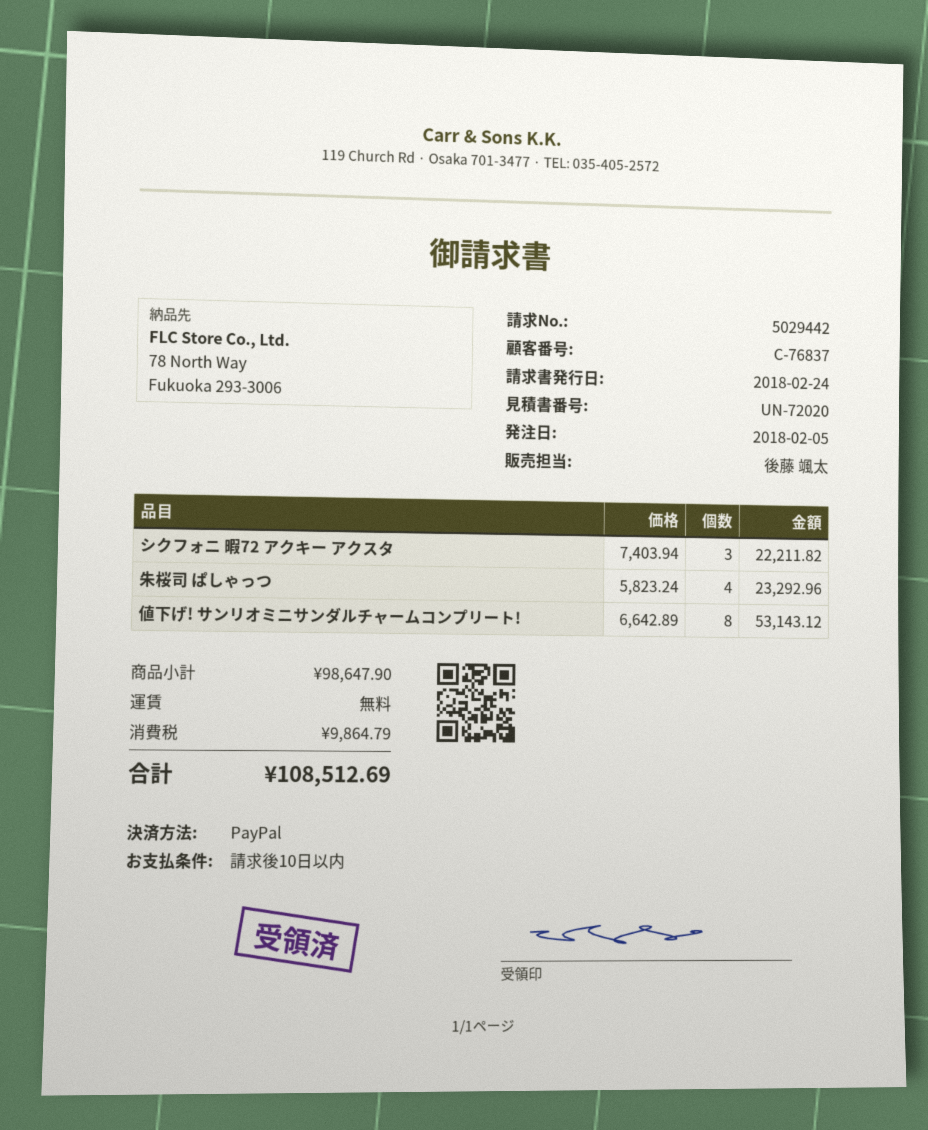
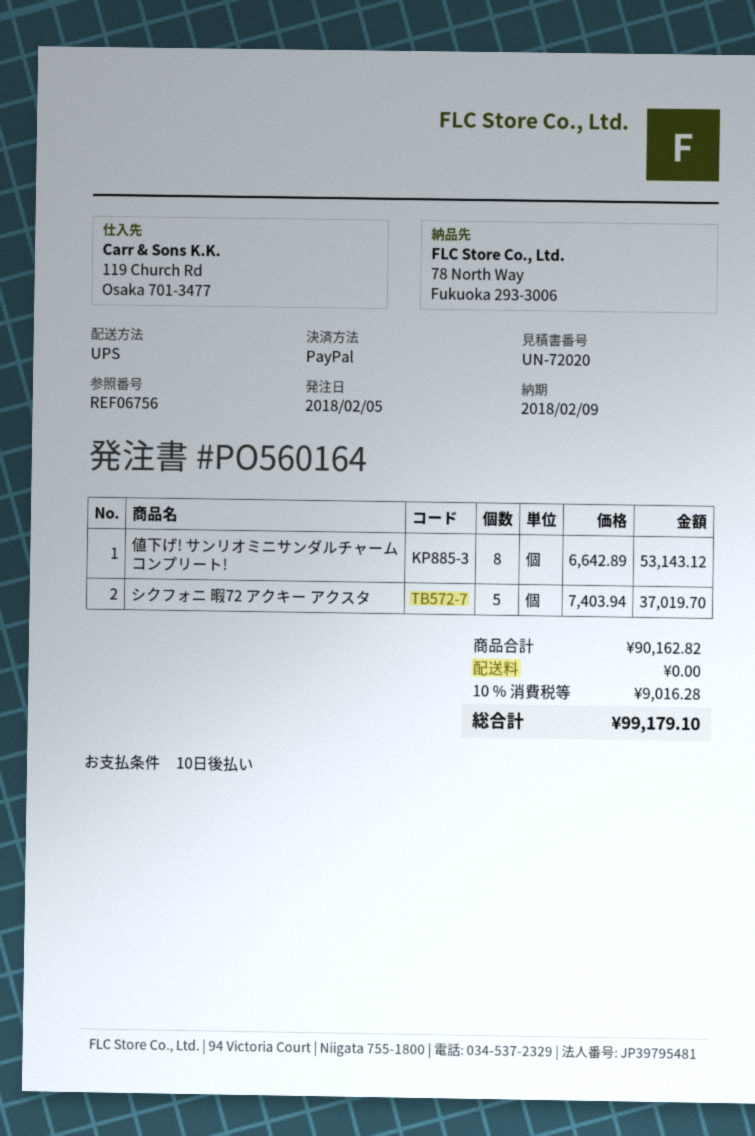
シクフォニ 暇72 アクキー アクスタ: 3 x 7403.94 = 22211.82 -> 5 x 7403.94 = 37019.70
朱桜司 ぱしゃっつ: 4 x 5823.24 = 23292.96 -> none
subtotal: 98647.90 -> 90162.82
tax: 9864.79 -> 9016.28
total: 108512.69 -> 99179.10

